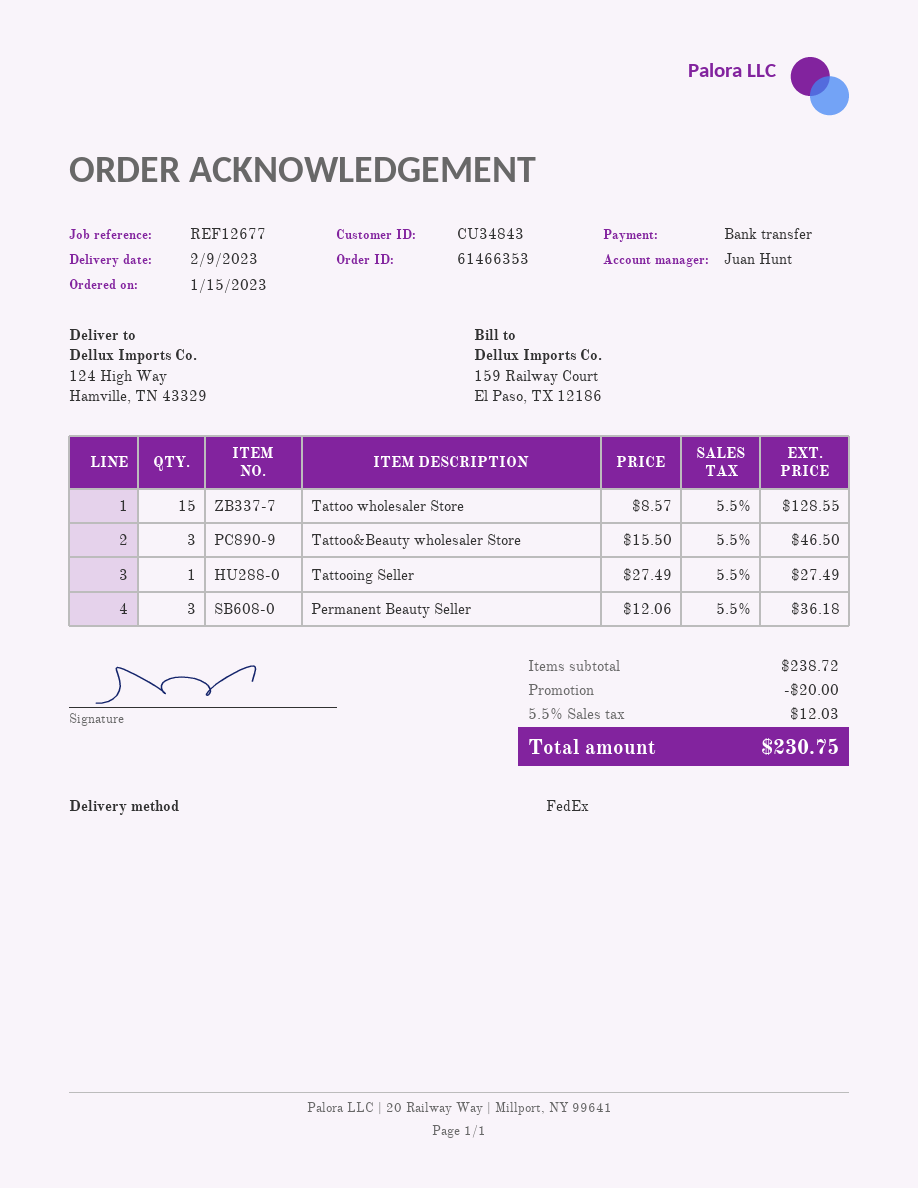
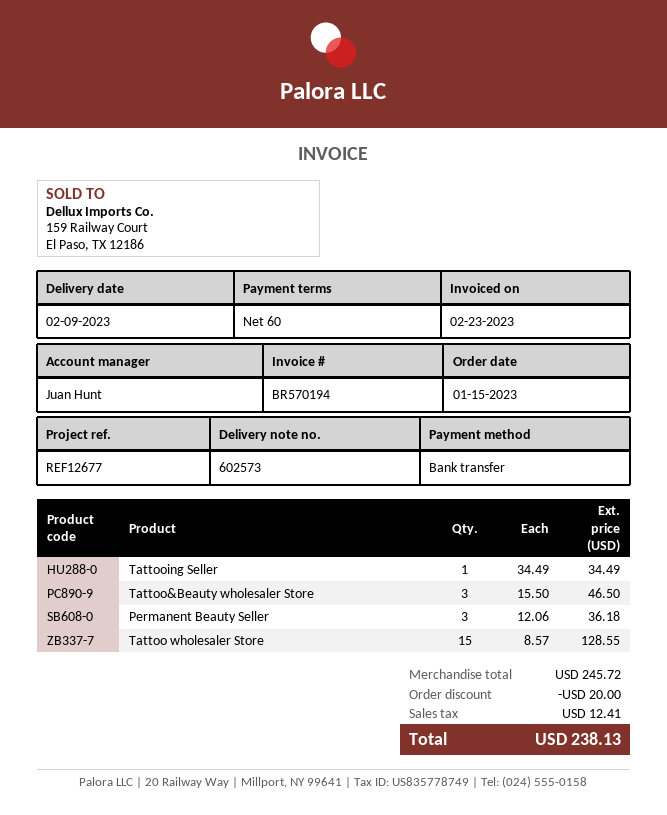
Tattooing Seller: 1 x 27.49 = 27.49 -> 1 x 34.49 = 34.49
subtotal: 238.72 -> 245.72
tax: 12.03 -> 12.41
total: 230.75 -> 238.13

